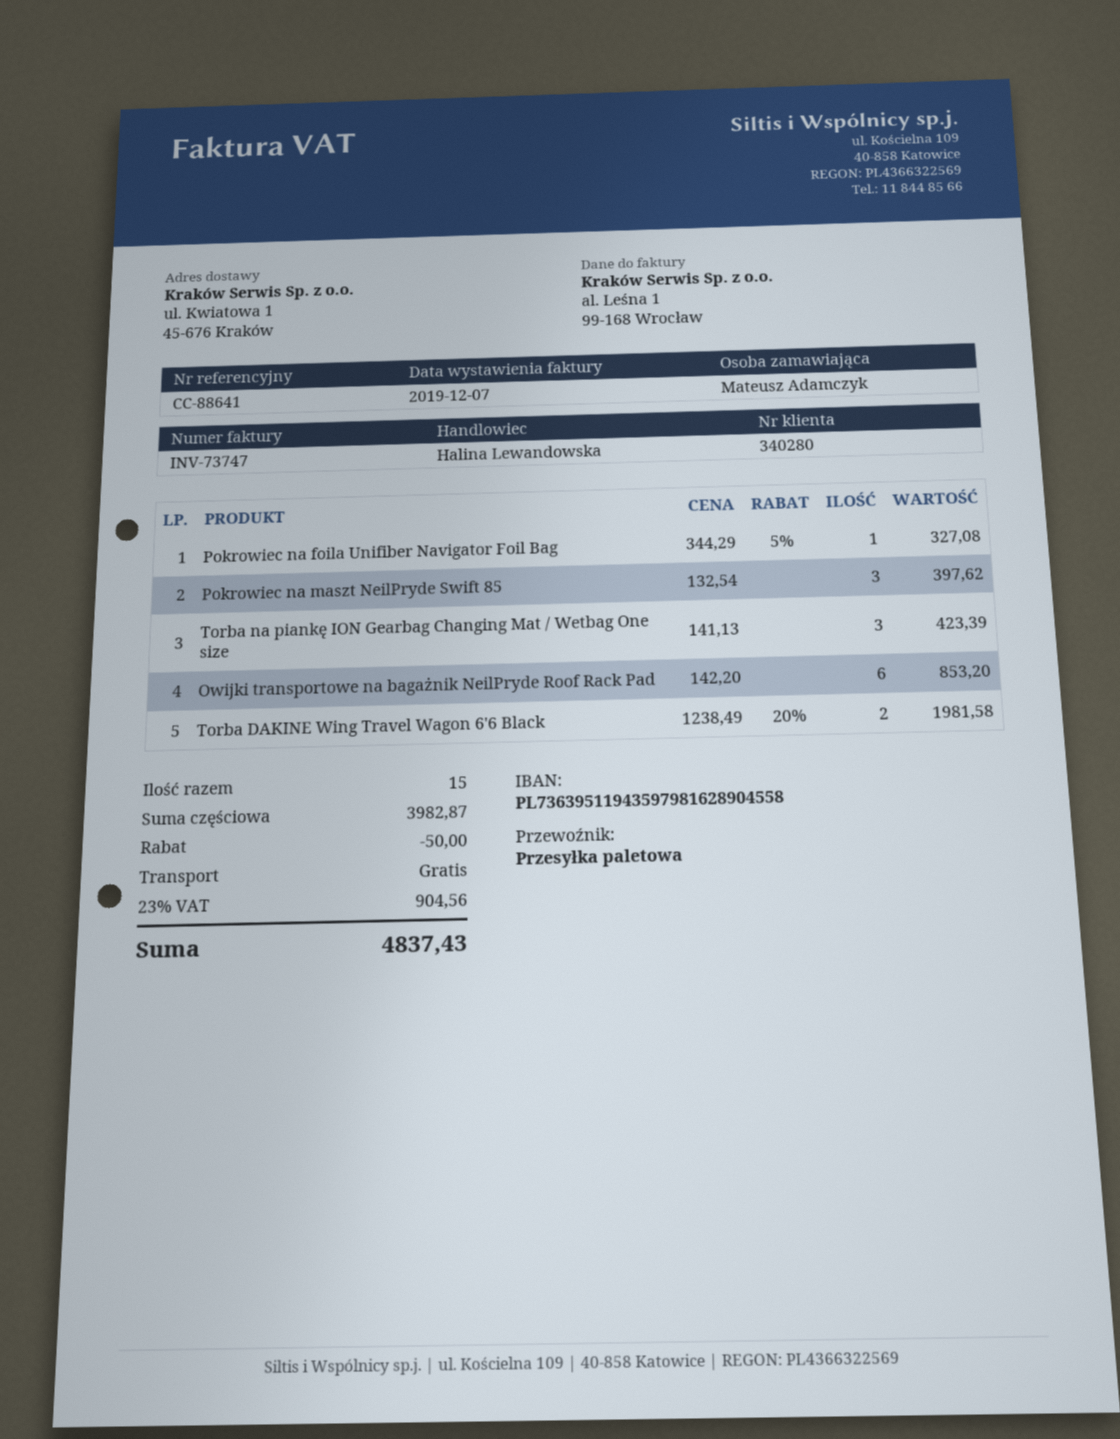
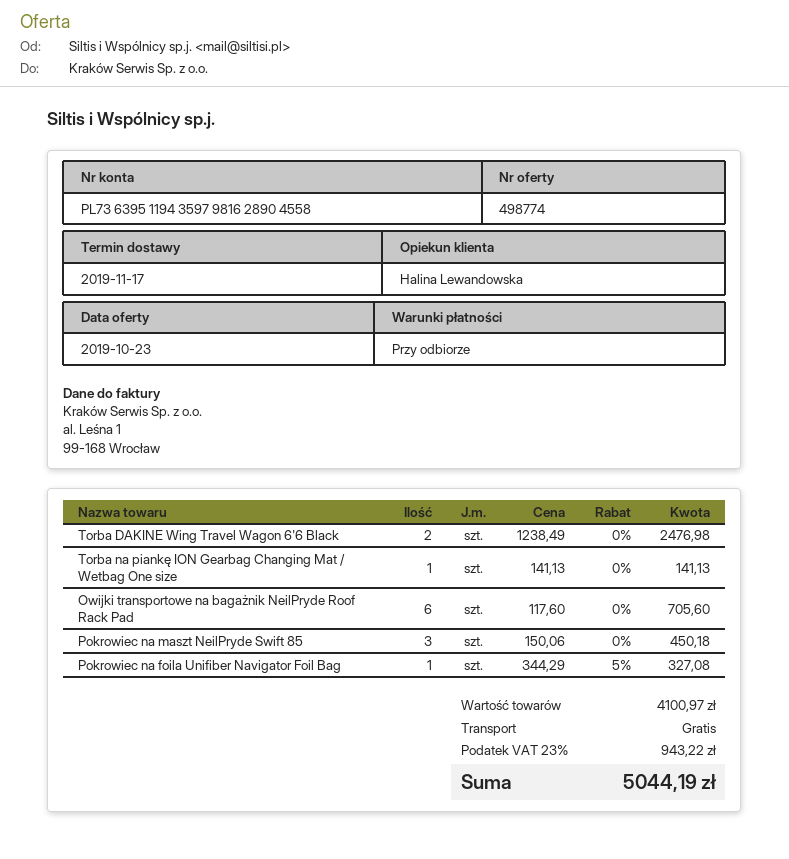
Pokrowiec na maszt NeilPryde Swift 85: 3 x 132.54 = 397.62 -> 3 x 150.06 = 450.18
Torba na piankę ION Gearbag Changing Mat / Wetbag One size: 3 x 141.13 = 423.39 -> 1 x 141.13 = 141.13
Owijki transportowe na bagażnik NeilPryde Roof Rack Pad: 6 x 142.20 = 853.20 -> 6 x 117.60 = 705.60
Torba DAKINE Wing Travel Wagon 6'6 Black: 2 x 1238.49 - 20% = 1981.58 -> 2 x 1238.49 = 2476.98
subtotal: 3982.87 -> 4100.97
discount: 50.00 -> none
tax: 23% = 904.56 -> 23% = 943.22
total: 4837.43 -> 5044.19

